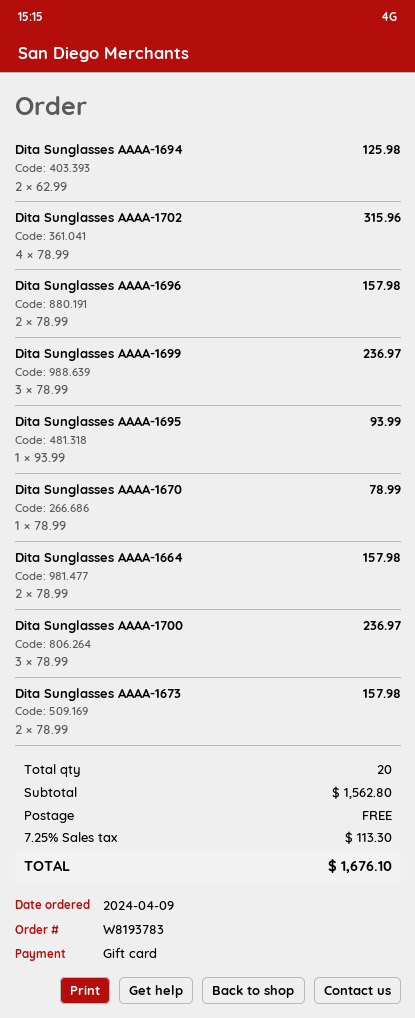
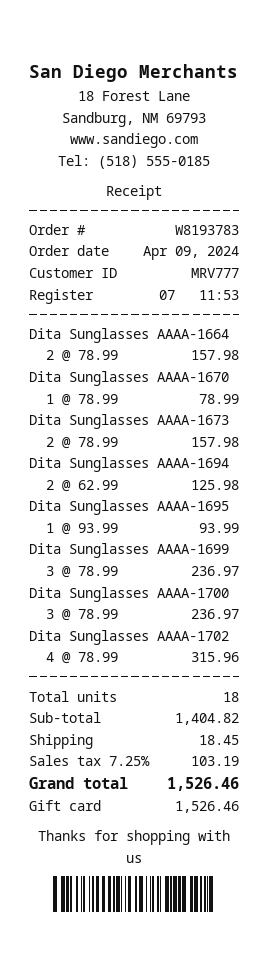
Dita Sunglasses AAAA-1696: 2 x 78.99 = 157.98 -> none
total quantity: 20 -> 18
subtotal: 1562.80 -> 1404.82
shipping: 0.00 -> 18.45
tax: 7.25% = 113.30 -> 7.25% = 103.19
total: 1676.10 -> 1526.46

